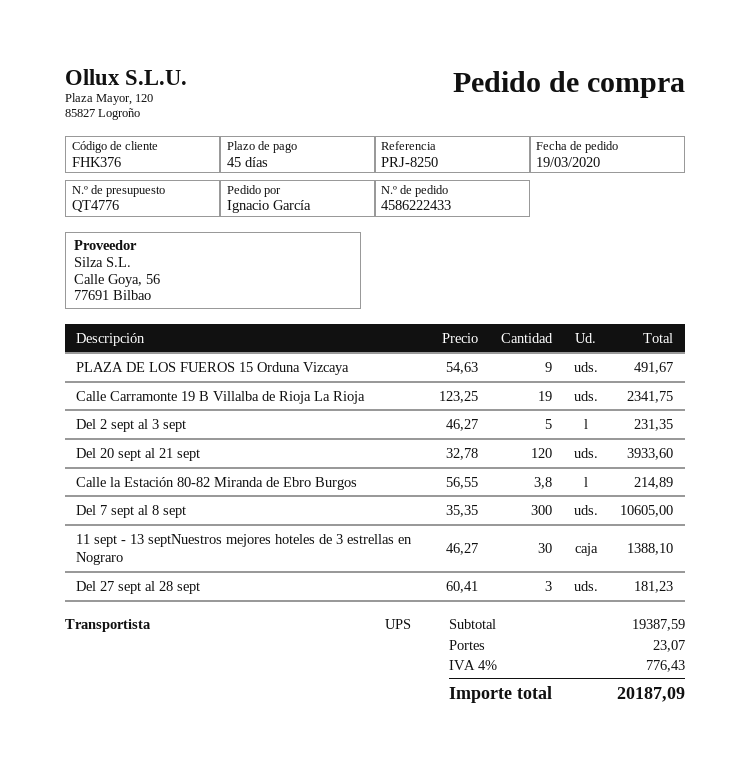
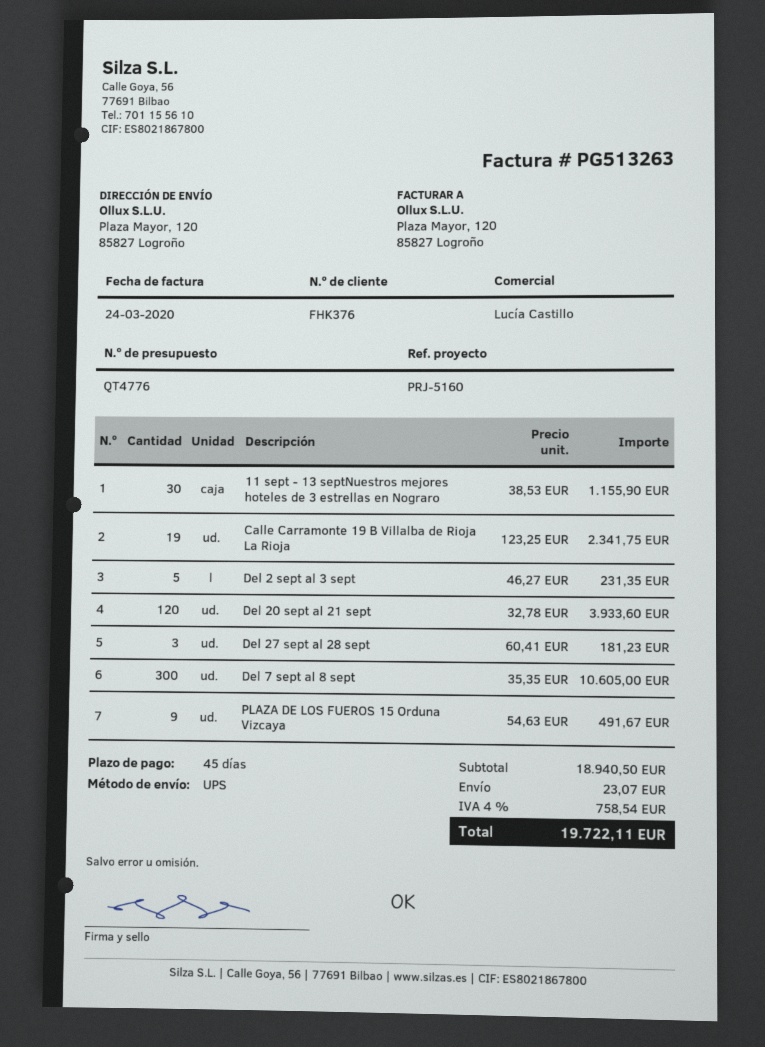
reference: PRJ-8250 -> PRJ-5160
Calle la Estación 80-82 Miranda de Ebro Burgos: 3.8 x 56.55 = 214.89 -> none
11 sept - 13 septNuestros mejores hoteles de 3 estrellas en Nograro: 30 x 46.27 = 1388.10 -> 30 x 38.53 = 1155.90
subtotal: 19387.59 -> 18940.50
tax: 4% = 776.43 -> 4% = 758.54
total: 20187.09 -> 19722.11

